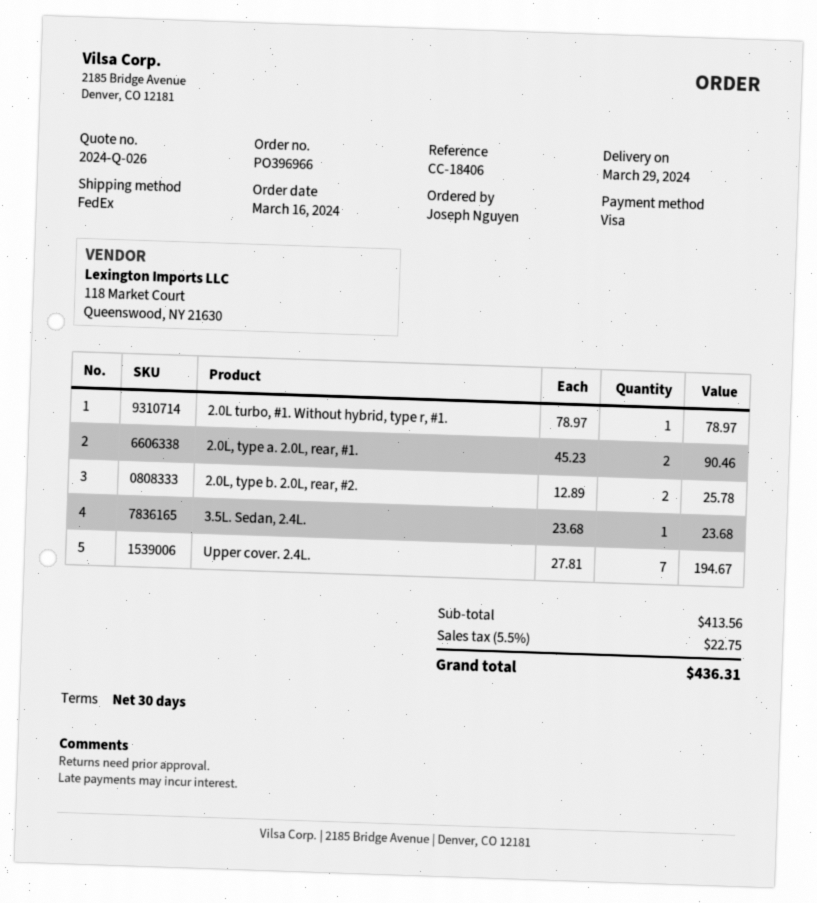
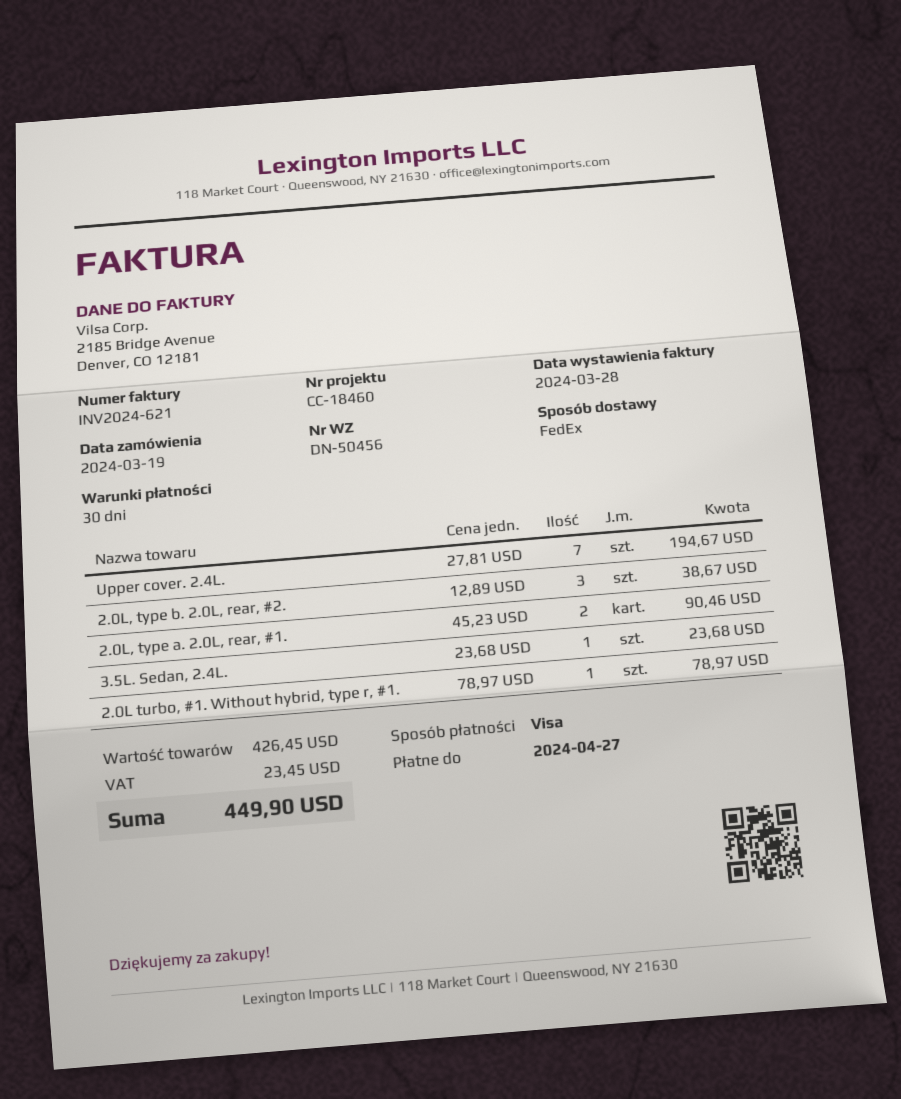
order date: 2024-03-16 -> 2024-03-19
reference: CC-18406 -> CC-18460
2.0L, type b. 2.0L, rear, #2.: 2 x 12.89 = 25.78 -> 3 x 12.89 = 38.67
subtotal: 413.56 -> 426.45
tax: 22.75 -> 23.45
total: 436.31 -> 449.90

